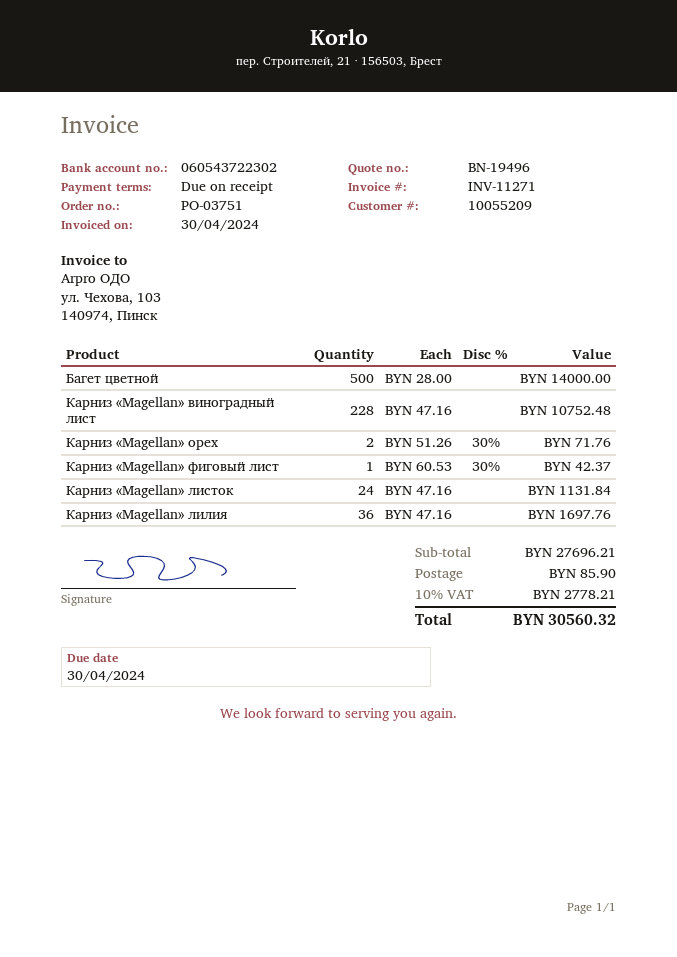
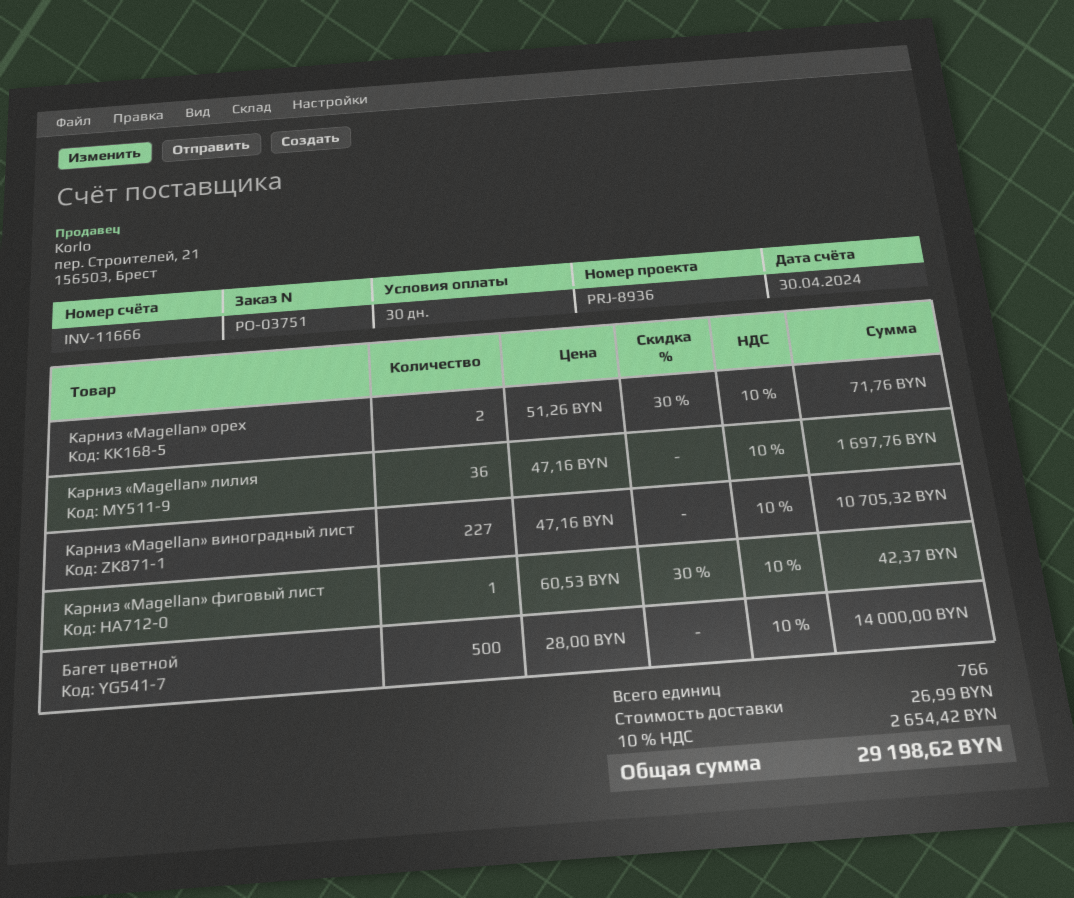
invoice number: INV-11271 -> INV-11666
payment terms: on receipt -> 30 days
Карниз «Magellan» виноградный лист: 228 x 47.16 = 10752.48 -> 227 x 47.16 = 10705.32
Карниз «Magellan» листок: 24 x 47.16 = 1131.84 -> none
shipping: 85.90 -> 26.99
tax: 10% = 2778.21 -> 10% = 2654.42
total: 30560.32 -> 29198.62

